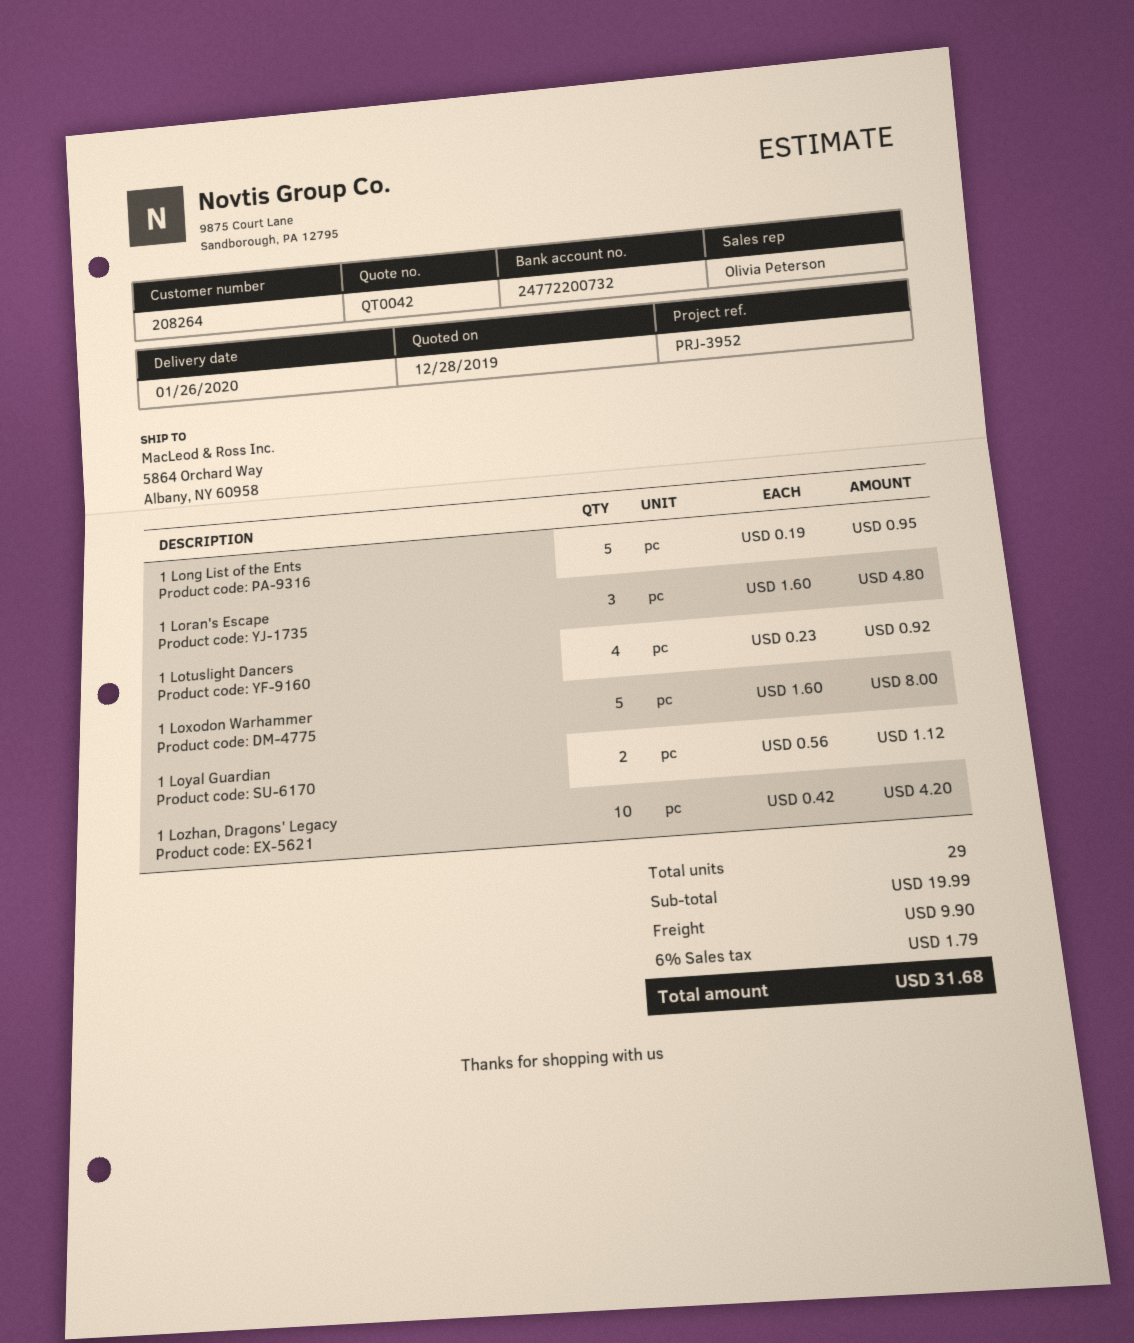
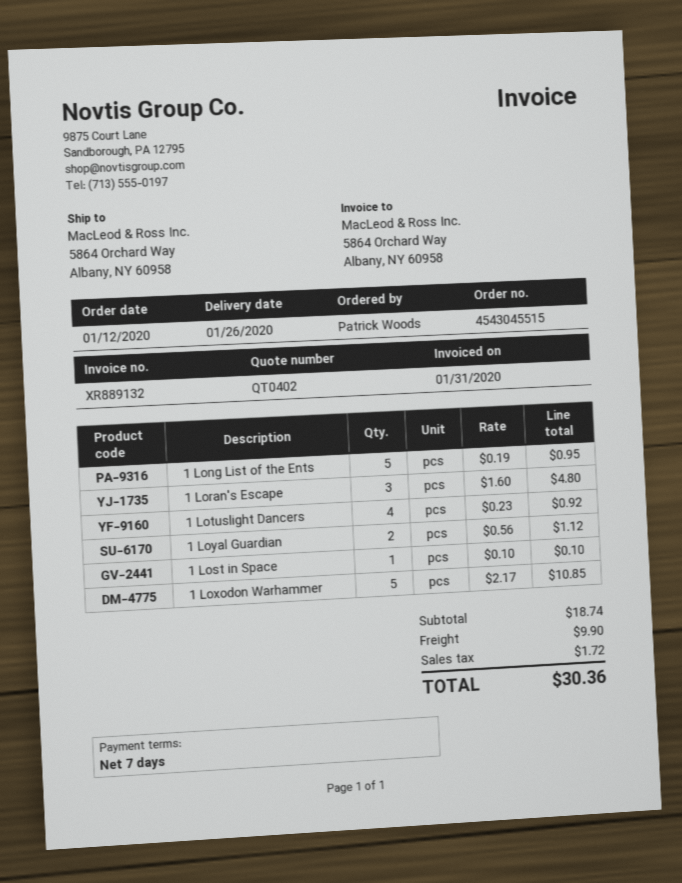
quote number: QT0042 -> QT0402
1 Loxodon Warhammer: 5 x 1.60 = 8.00 -> 5 x 2.17 = 10.85
1 Lozhan, Dragons' Legacy: 10 x 0.42 = 4.20 -> none
1 Lost in Space: none -> 1 x 0.10 = 0.10
subtotal: 19.99 -> 18.74
tax: 1.79 -> 1.72
total: 31.68 -> 30.36

